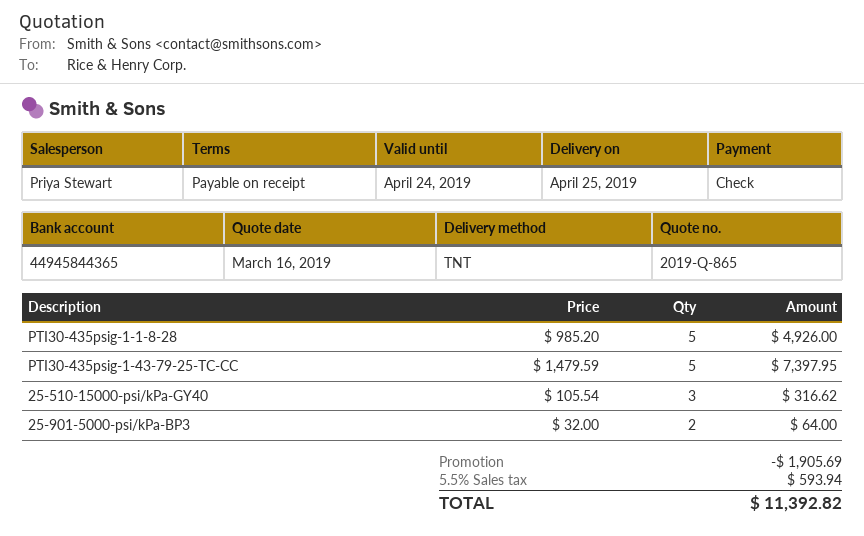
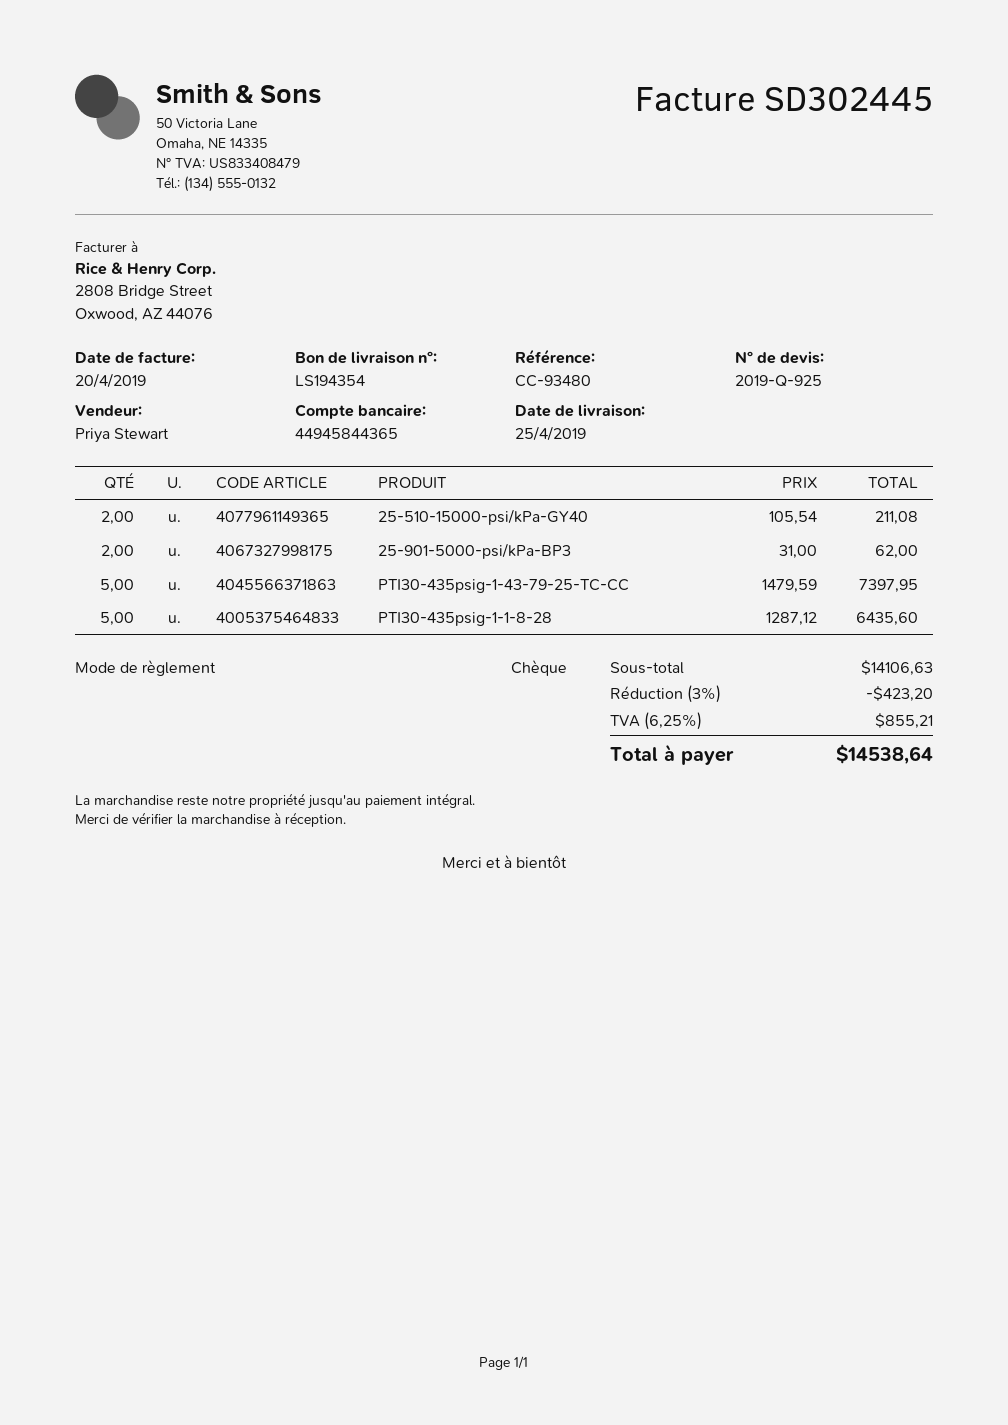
quote number: 2019-Q-865 -> 2019-Q-925
PTI30-435psig-1-1-8-28: 5 x 985.20 = 4926.00 -> 5 x 1287.12 = 6435.60
25-510-15000-psi/kPa-GY40: 3 x 105.54 = 316.62 -> 2 x 105.54 = 211.08
25-901-5000-psi/kPa-BP3: 2 x 32.00 = 64.00 -> 2 x 31.00 = 62.00
discount: 1905.69 -> 423.20
tax: 5.5% = 593.94 -> 6.25% = 855.21
total: 11392.82 -> 14538.64

